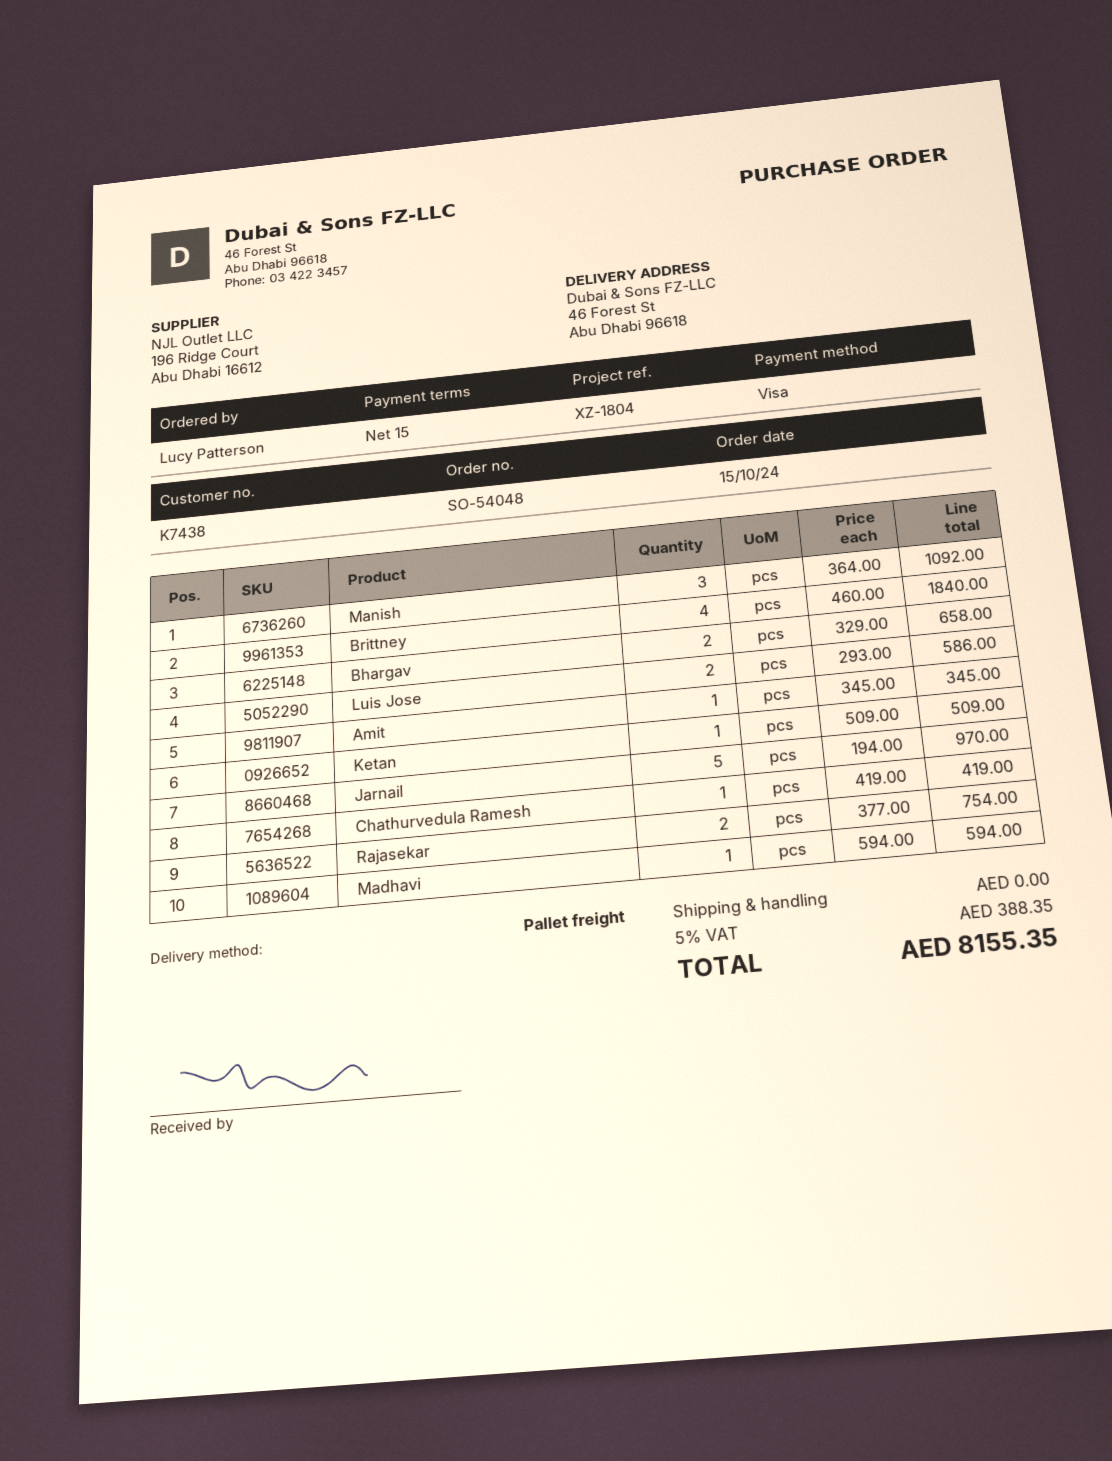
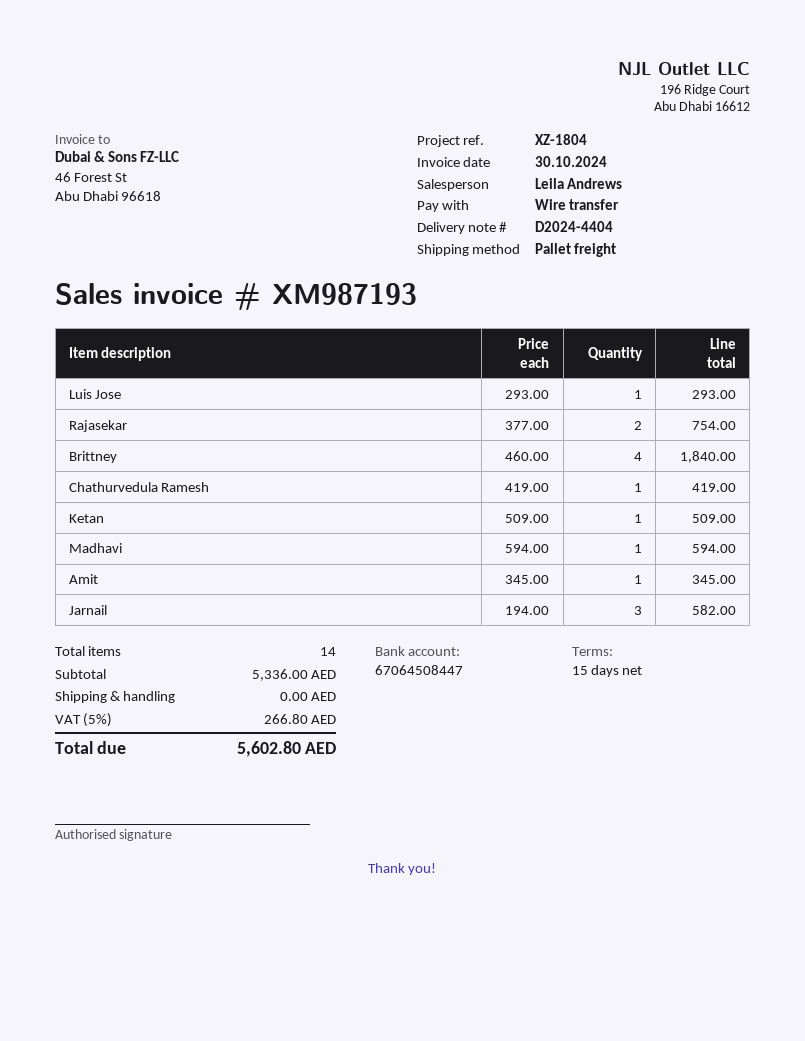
payment method: Visa -> bank transfer
Manish: 3 x 364.00 = 1092.00 -> none
Bhargav: 2 x 329.00 = 658.00 -> none
Luis Jose: 2 x 293.00 = 586.00 -> 1 x 293.00 = 293.00
Jarnail: 5 x 194.00 = 970.00 -> 3 x 194.00 = 582.00
tax: 5% = 388.35 -> 5% = 266.80
total: 8155.35 -> 5602.80

